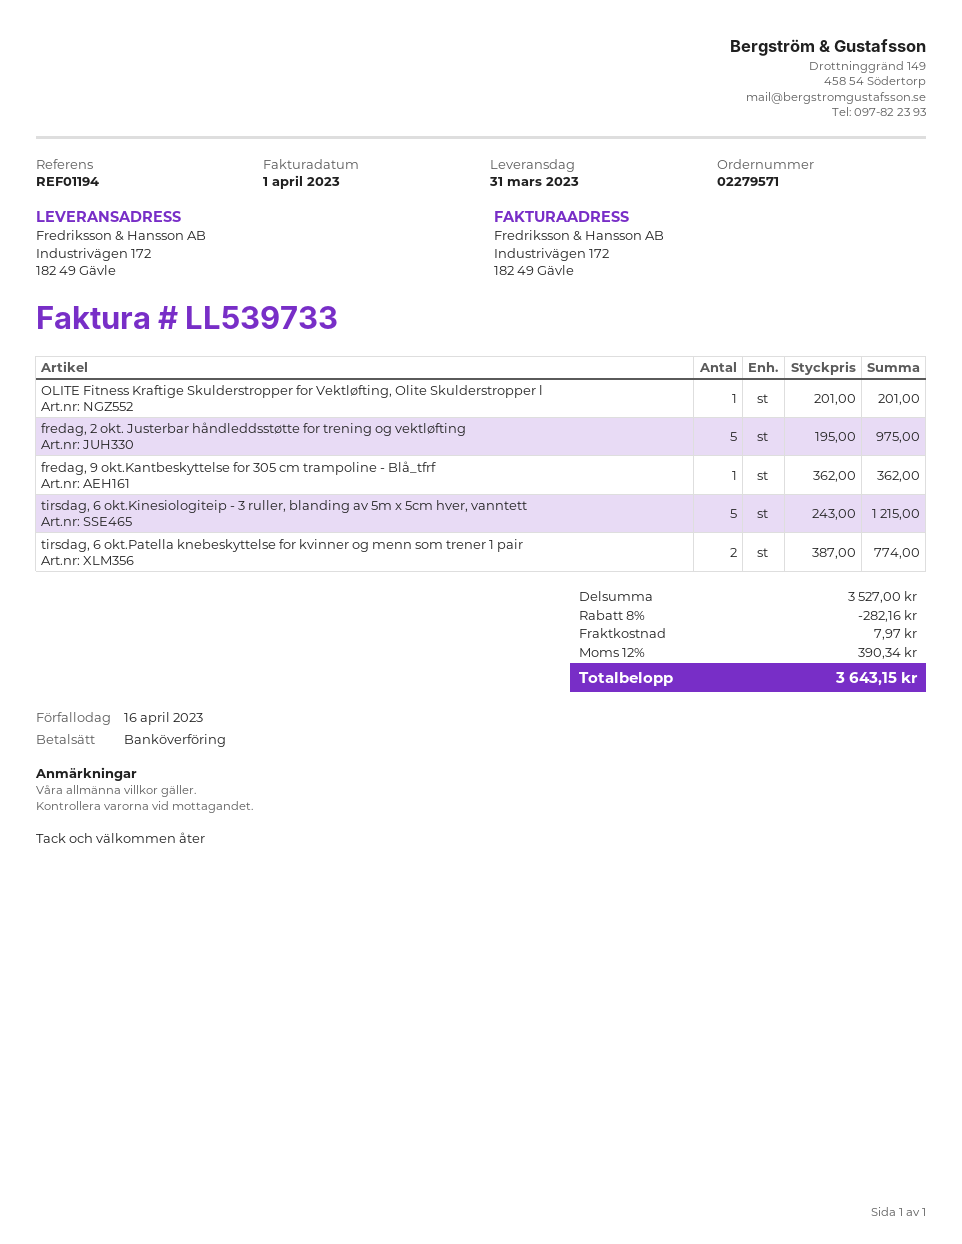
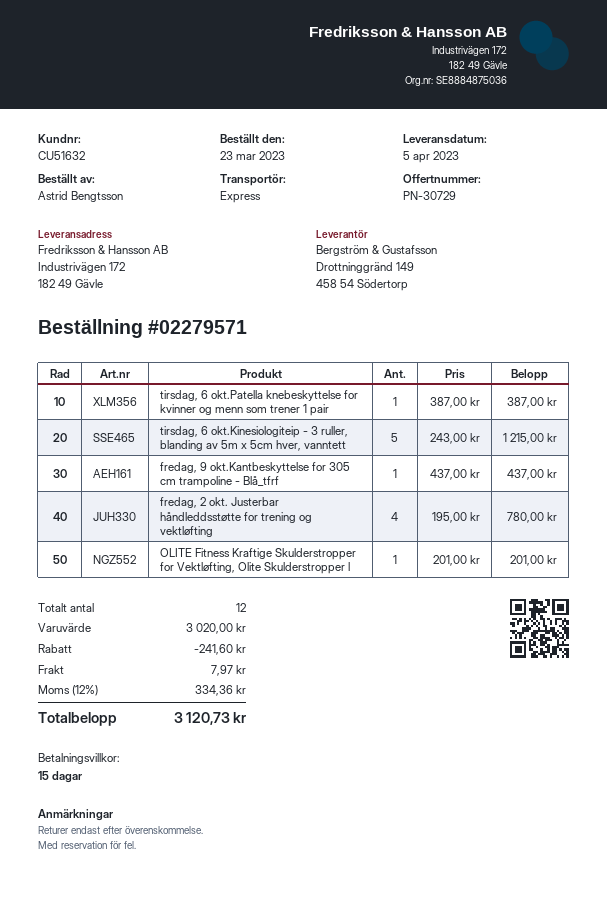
delivery date: 2023-03-31 -> 2023-04-05
fredag, 2 okt. Justerbar håndleddsstøtte for trening og vektløfting: 5 x 195.00 = 975.00 -> 4 x 195.00 = 780.00
fredag, 9 okt.Kantbeskyttelse for 305 cm trampoline - Blå_tfrf: 1 x 362.00 = 362.00 -> 1 x 437.00 = 437.00
tirsdag, 6 okt.Patella knebeskyttelse for kvinner og menn som trener 1 pair: 2 x 387.00 = 774.00 -> 1 x 387.00 = 387.00
subtotal: 3527.00 -> 3020.00
discount: 282.16 -> 241.60
tax: 12% = 390.34 -> 12% = 334.36
total: 3643.15 -> 3120.73

